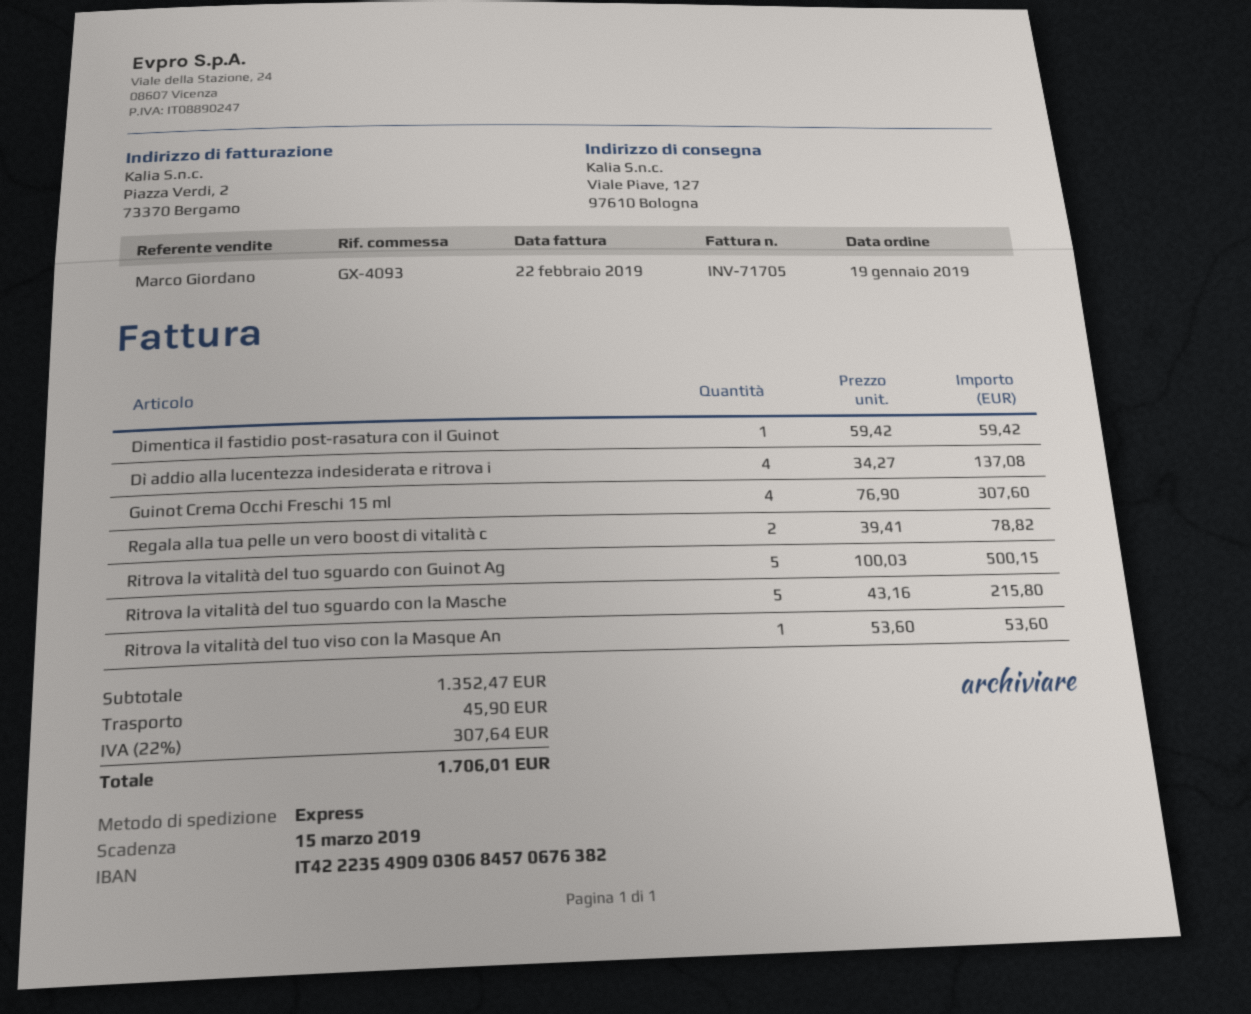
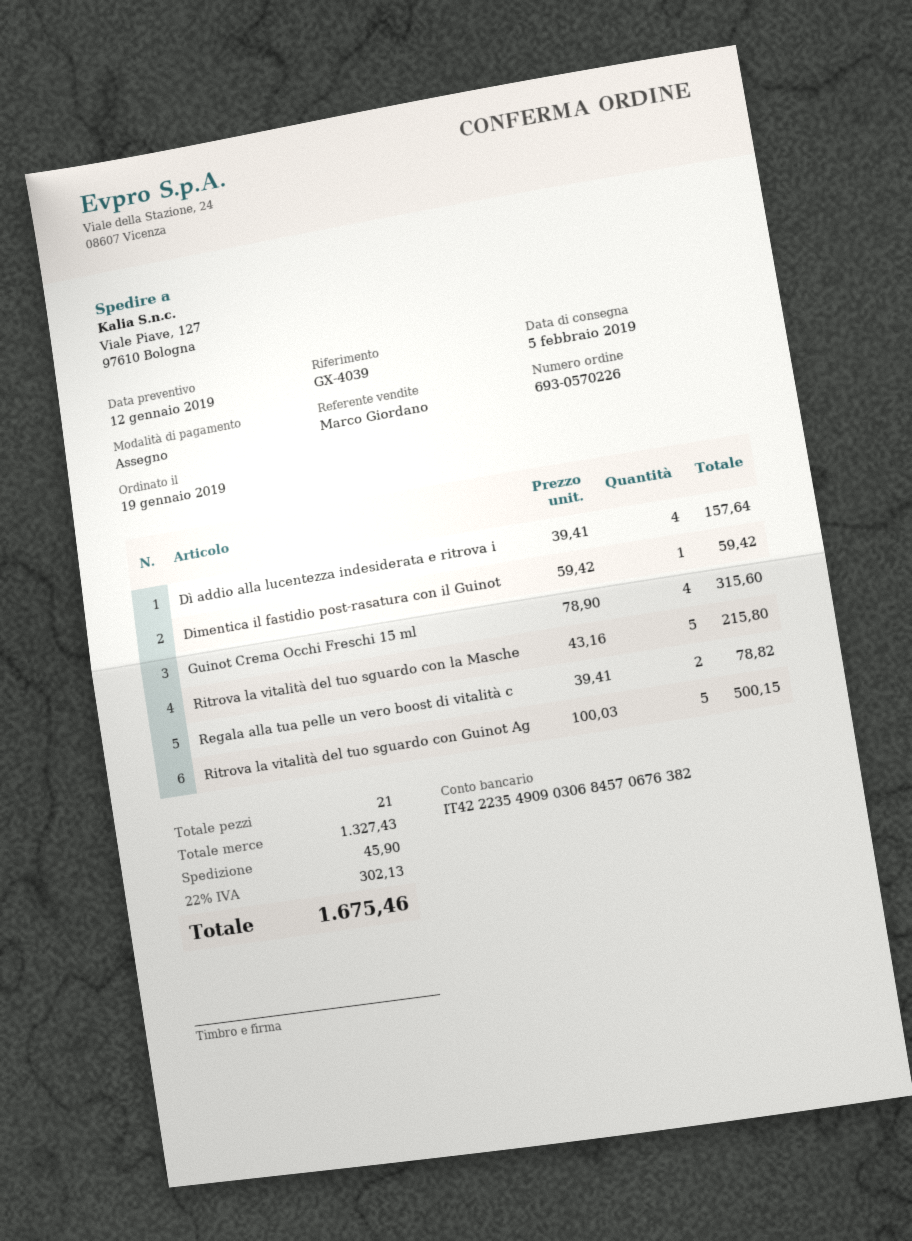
reference: GX-4093 -> GX-4039
Dì addio alla lucentezza indesiderata e ritrova i: 4 x 34.27 = 137.08 -> 4 x 39.41 = 157.64
Guinot Crema Occhi Freschi 15 ml: 4 x 76.90 = 307.60 -> 4 x 78.90 = 315.60
Ritrova la vitalità del tuo viso con la Masque An: 1 x 53.60 = 53.60 -> none
subtotal: 1352.47 -> 1327.43
tax: 22% = 307.64 -> 22% = 302.13
total: 1706.01 -> 1675.46

